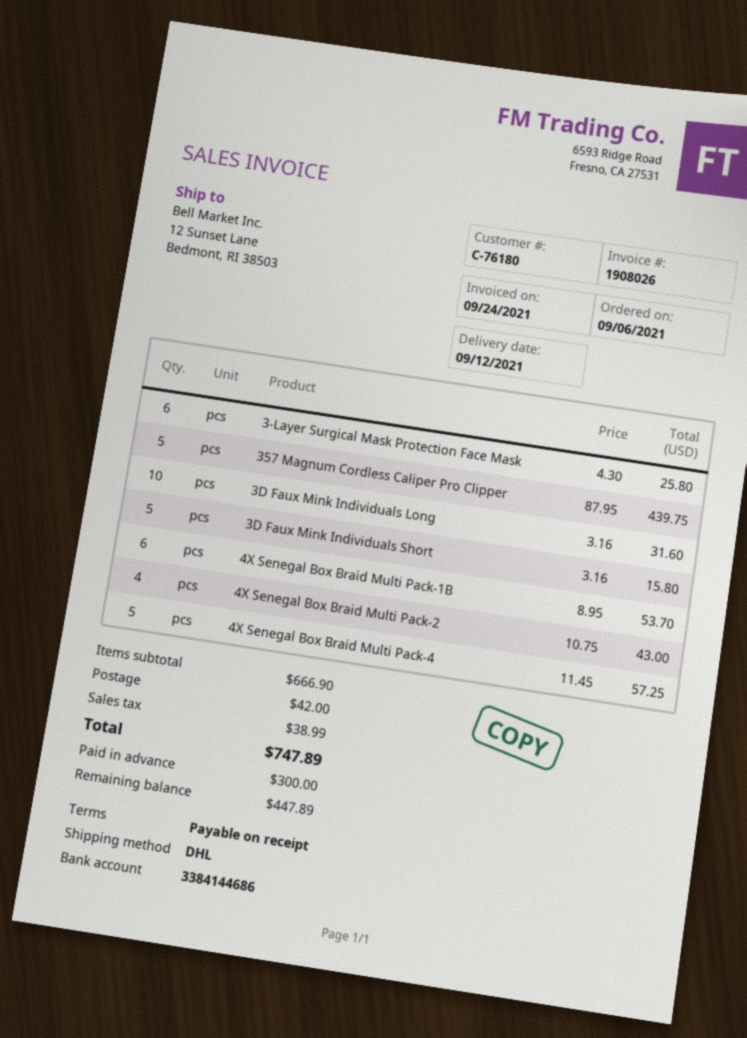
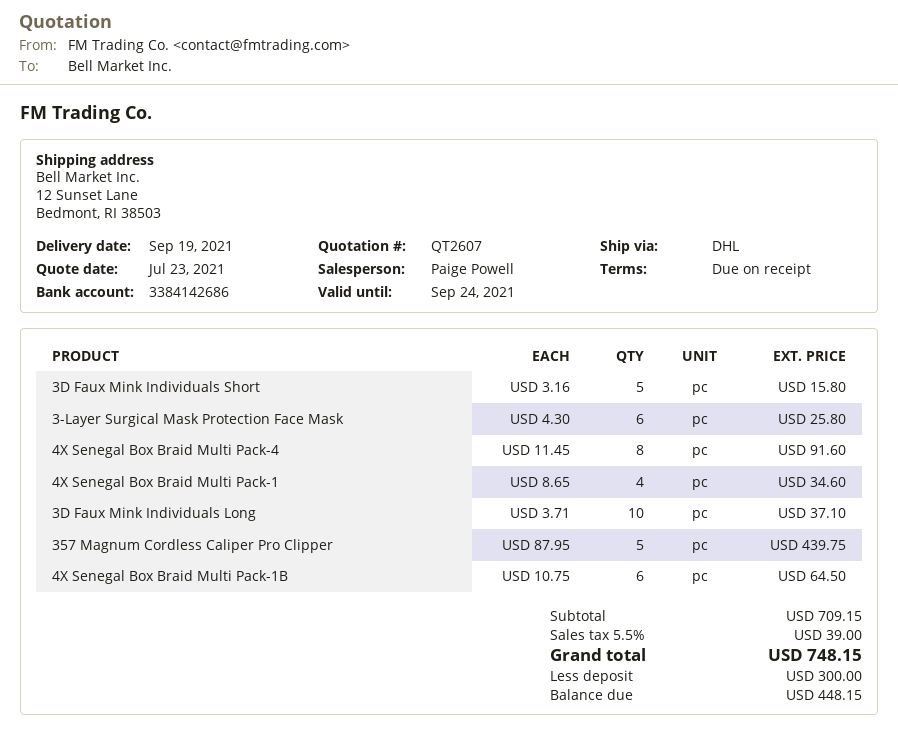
delivery date: 2021-09-12 -> 2021-09-19
bank account: 3384144686 -> 3384142686
3D Faux Mink Individuals Long: 10 x 3.16 = 31.60 -> 10 x 3.71 = 37.10
4X Senegal Box Braid Multi Pack-1B: 6 x 8.95 = 53.70 -> 6 x 10.75 = 64.50
4X Senegal Box Braid Multi Pack-2: 4 x 10.75 = 43.00 -> none
4X Senegal Box Braid Multi Pack-4: 5 x 11.45 = 57.25 -> 8 x 11.45 = 91.60
4X Senegal Box Braid Multi Pack-1: none -> 4 x 8.65 = 34.60
subtotal: 666.90 -> 709.15
shipping: 42.00 -> none
tax: 38.99 -> 39.00
total: 747.89 -> 748.15
balance: 447.89 -> 448.15

